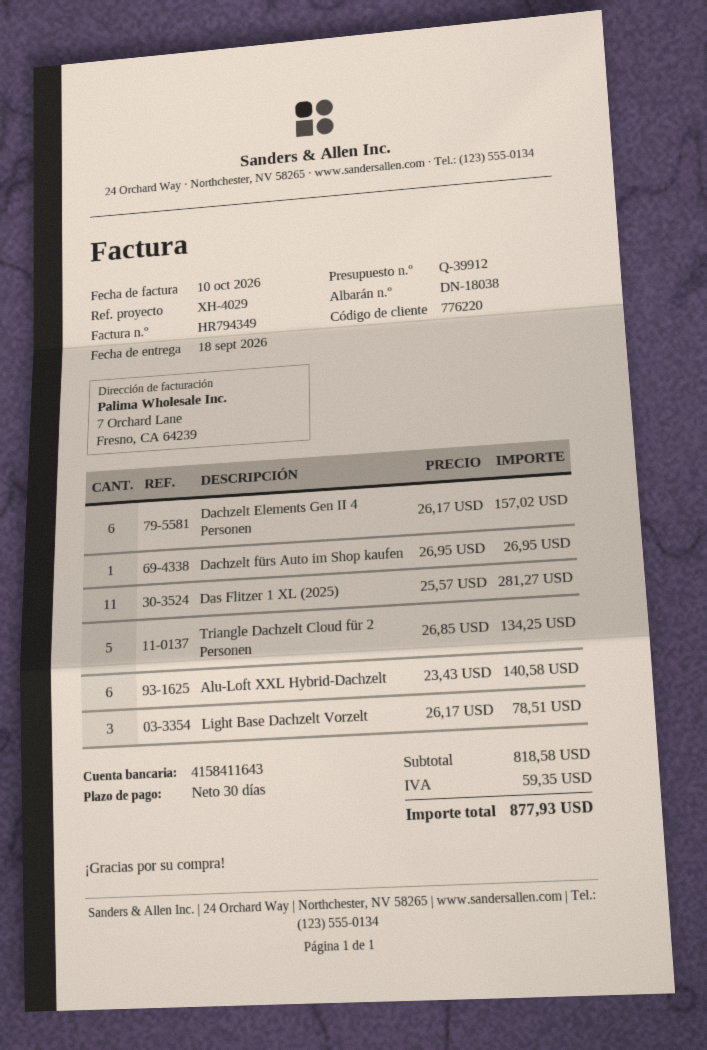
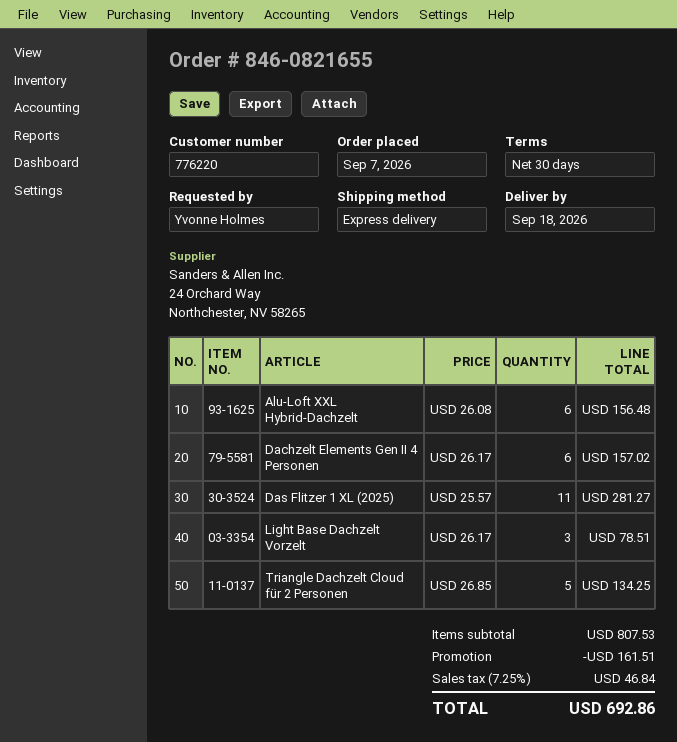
Dachzelt fürs Auto im Shop kaufen: 1 x 26.95 = 26.95 -> none
Alu-Loft XXL Hybrid-Dachzelt: 6 x 23.43 = 140.58 -> 6 x 26.08 = 156.48
subtotal: 818.58 -> 807.53
discount: none -> 161.51
tax: 59.35 -> 46.84
total: 877.93 -> 692.86

